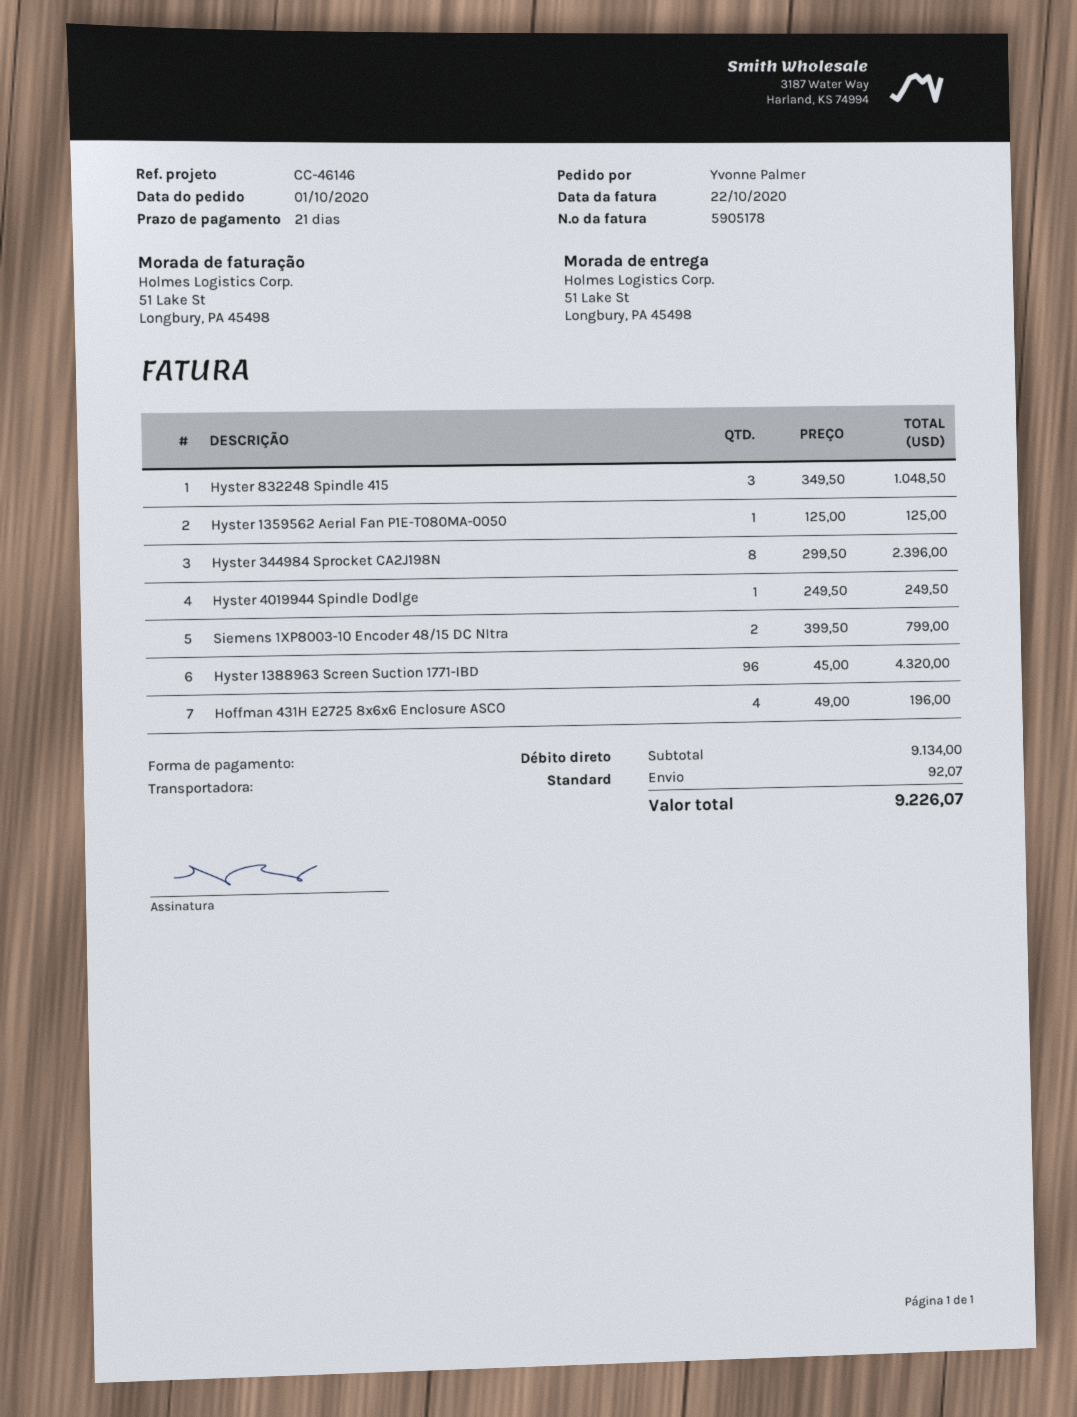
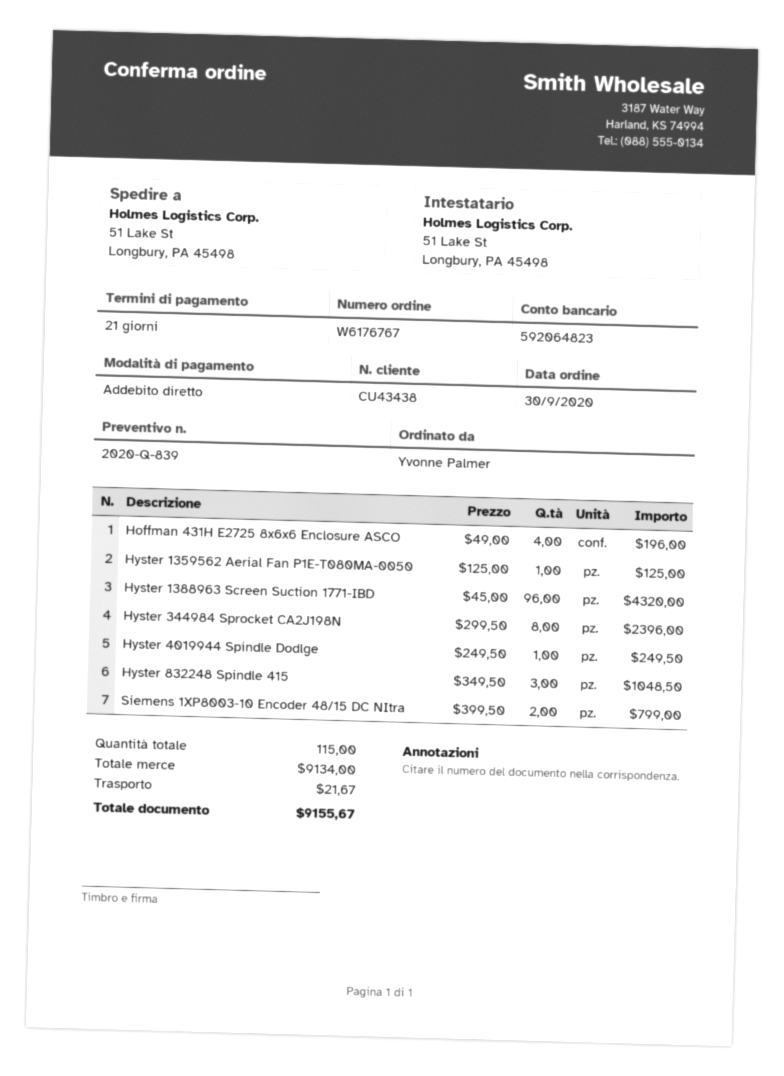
order date: 2020-10-01 -> 2020-09-30
shipping: 92.07 -> 21.67
total: 9226.07 -> 9155.67

